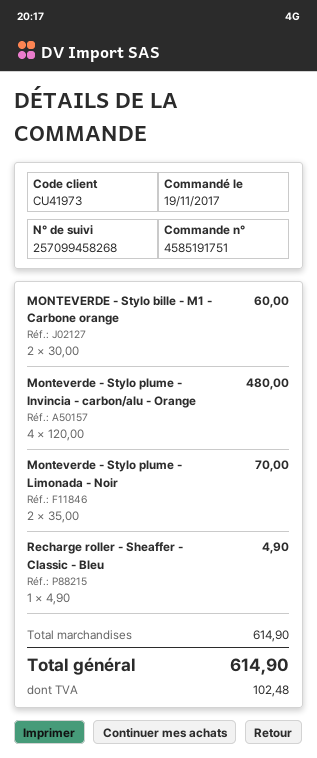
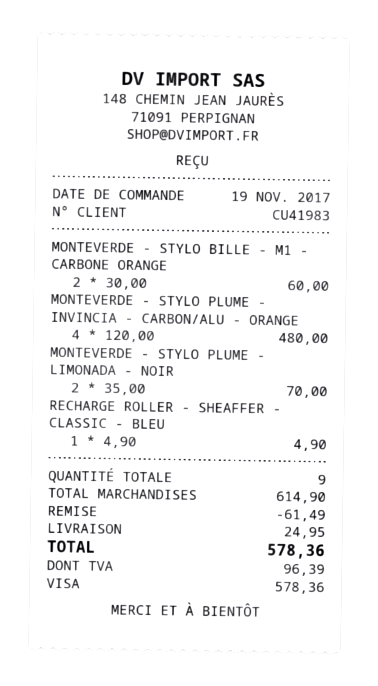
customer number: CU41973 -> CU41983
discount: none -> 61.49
shipping: none -> 24.95
tax: 102.48 -> 96.39
total: 614.90 -> 578.36

